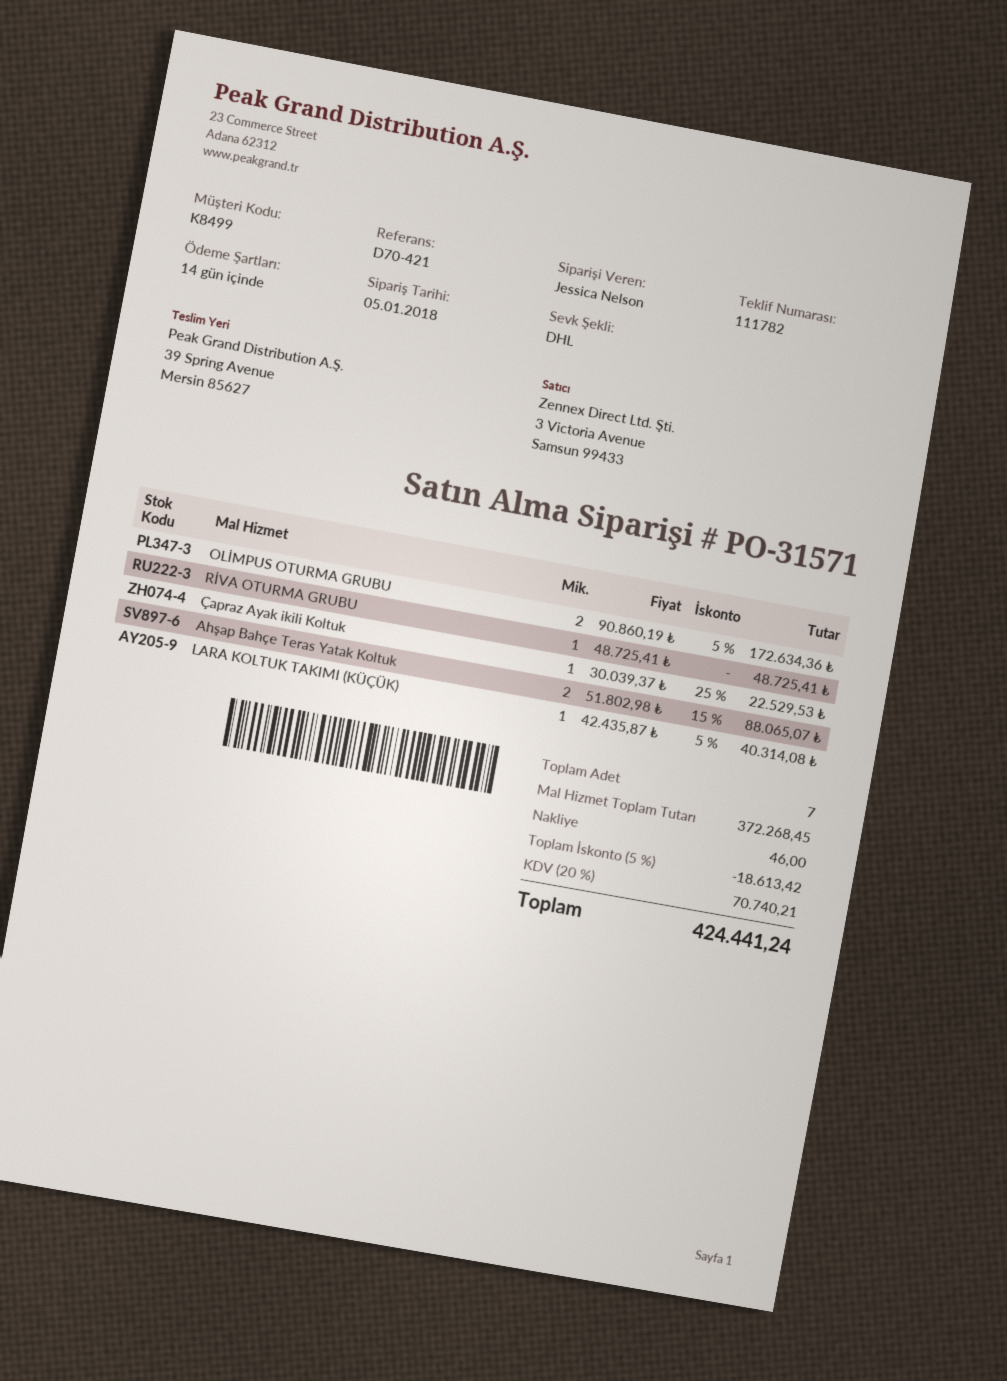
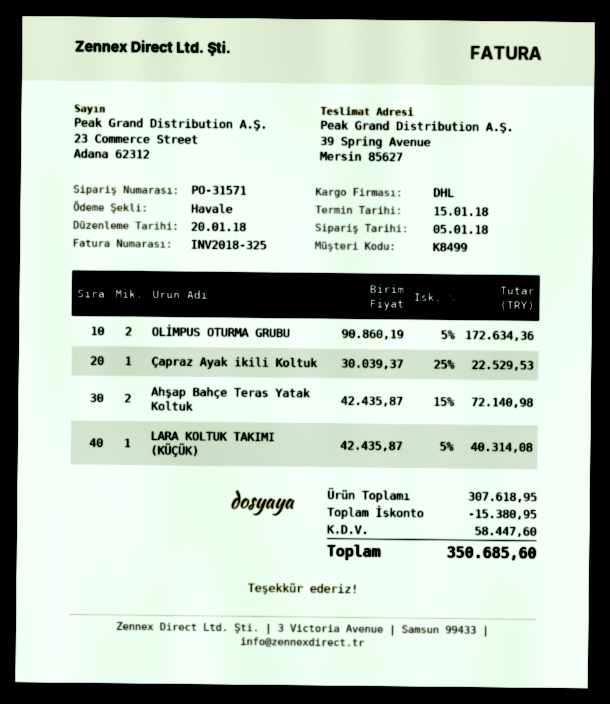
RİVA OTURMA GRUBU: 1 x 48725.41 = 48725.41 -> none
Ahşap Bahçe Teras Yatak Koltuk: 2 x 51802.98 - 15% = 88065.07 -> 2 x 42435.87 - 15% = 72140.98
subtotal: 372268.45 -> 307618.95
discount: 18613.42 -> 15380.95
shipping: 46.00 -> none
tax: 70740.21 -> 58447.60
total: 424441.24 -> 350685.60

